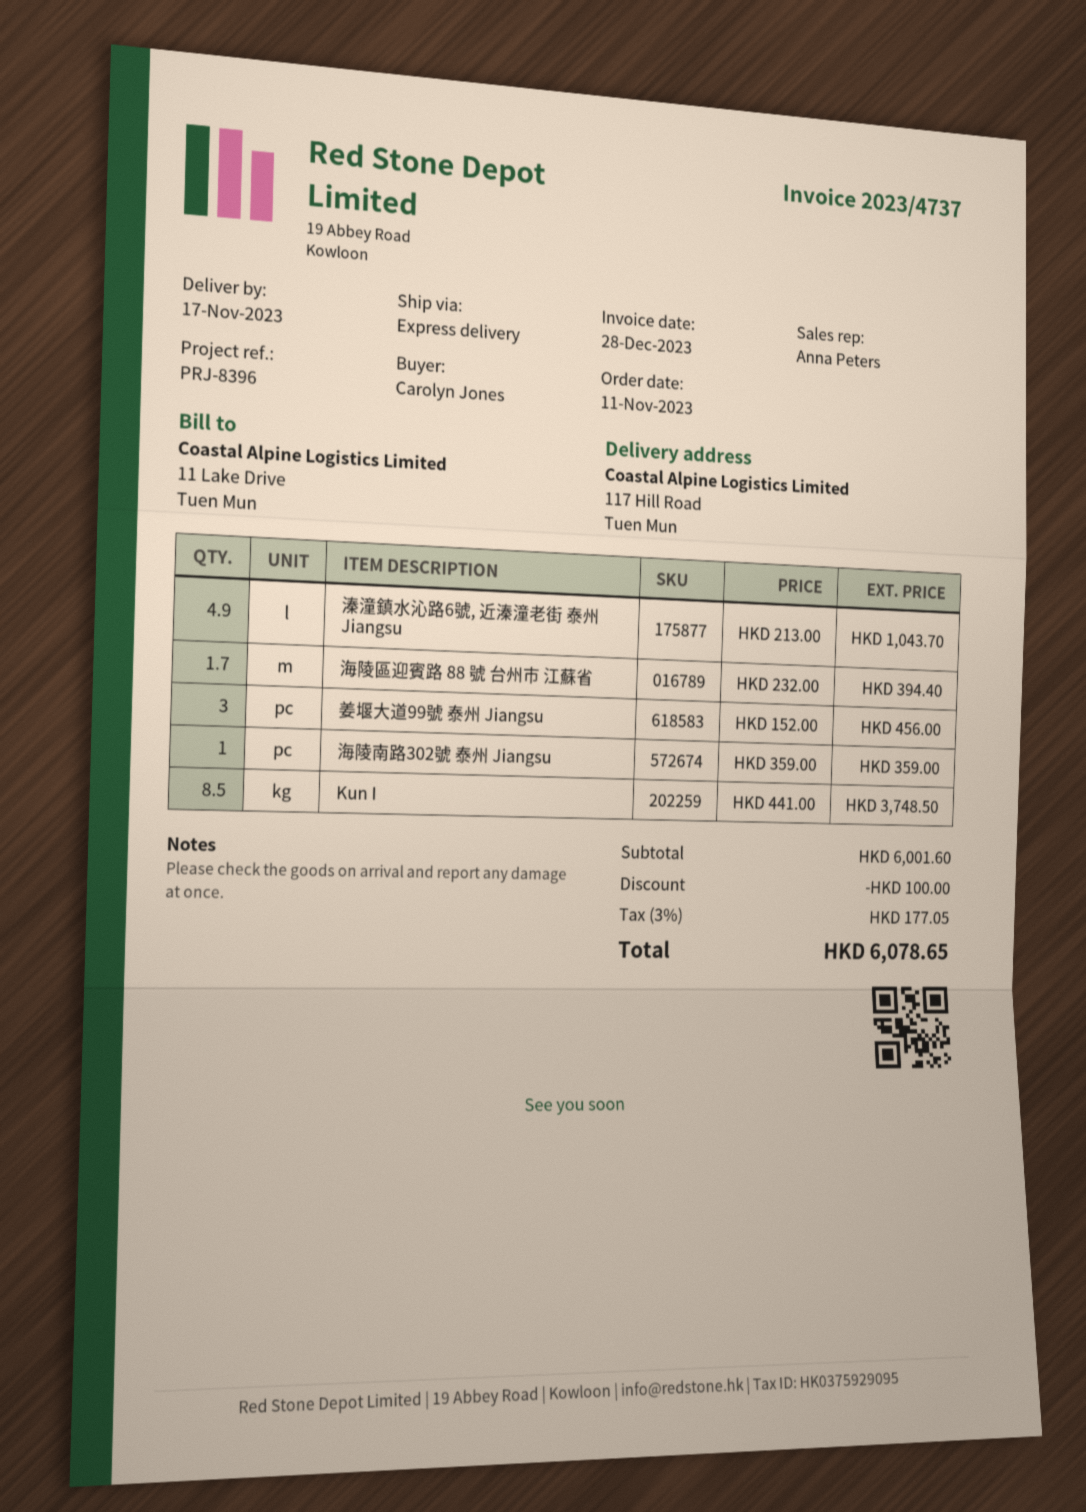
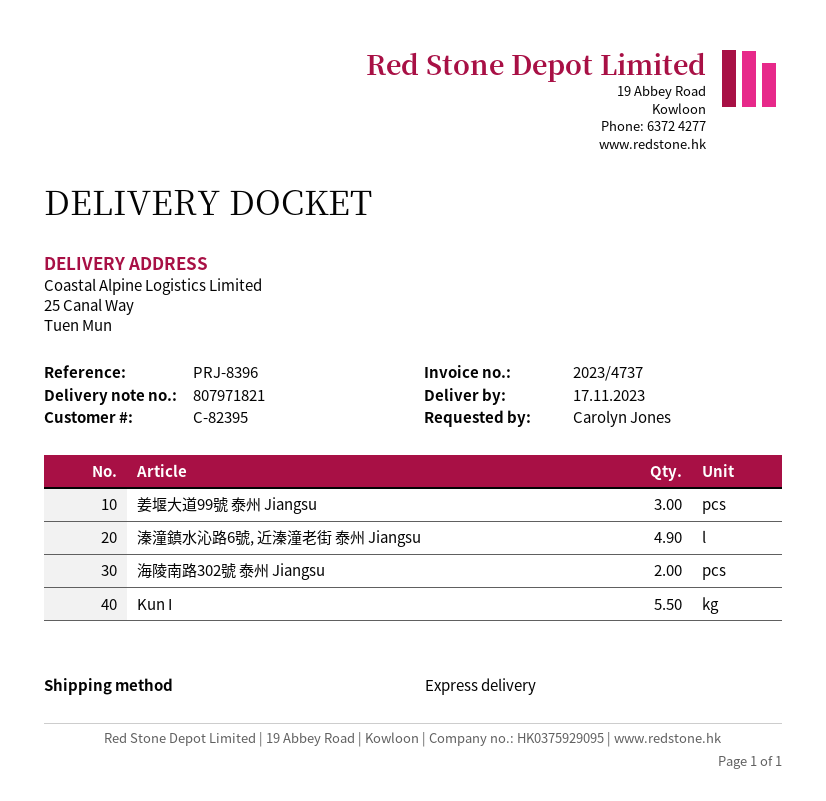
ship to: 117 Hill Road, Tuen Mun -> 25 Canal Way, Tuen Mun
海陵區迎賓路 88 號 台州市 江蘇省: 1.7 -> none
海陵南路302號 泰州 Jiangsu: 1 -> 2
Kun I: 8.5 -> 5.5

